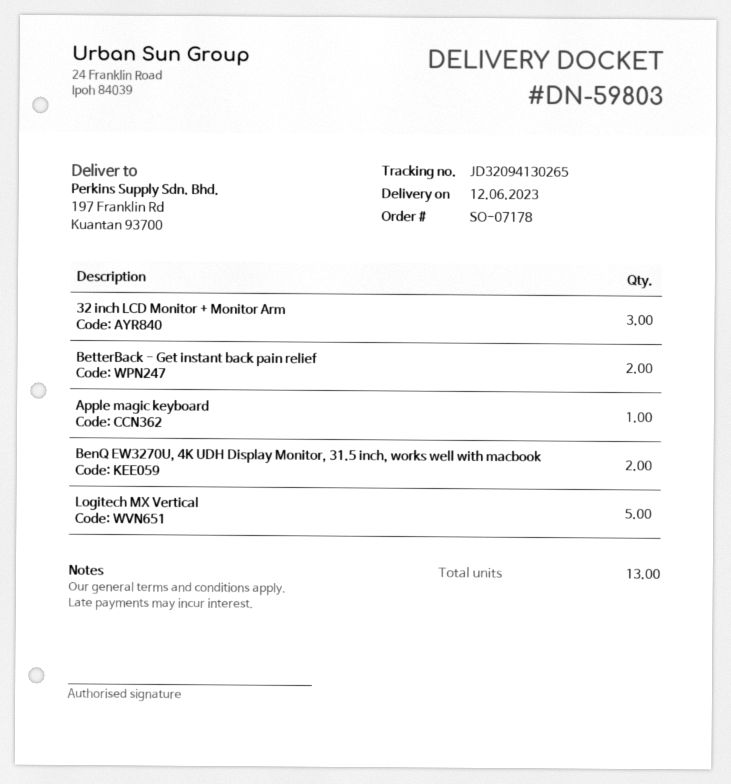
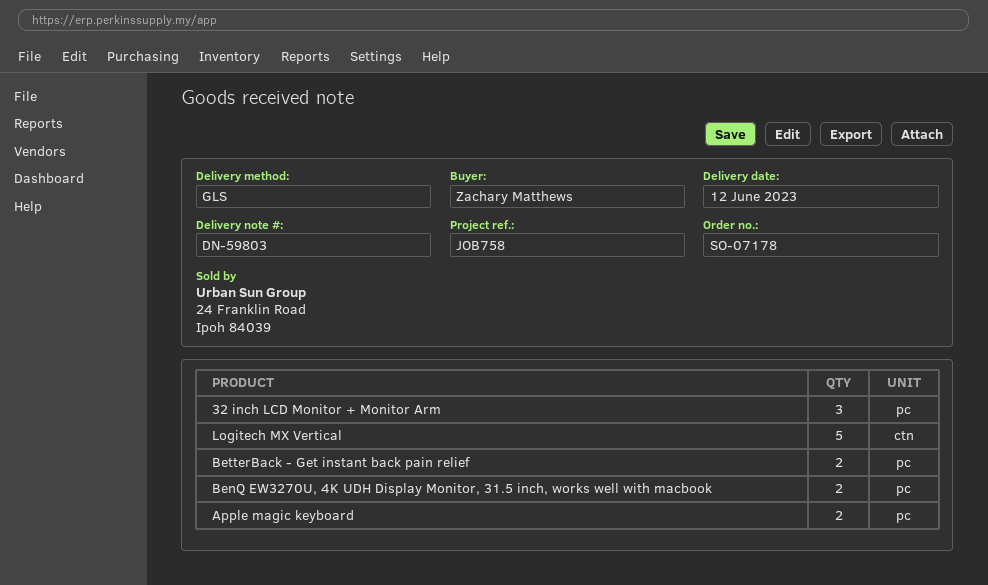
Apple magic keyboard: 1 -> 2

